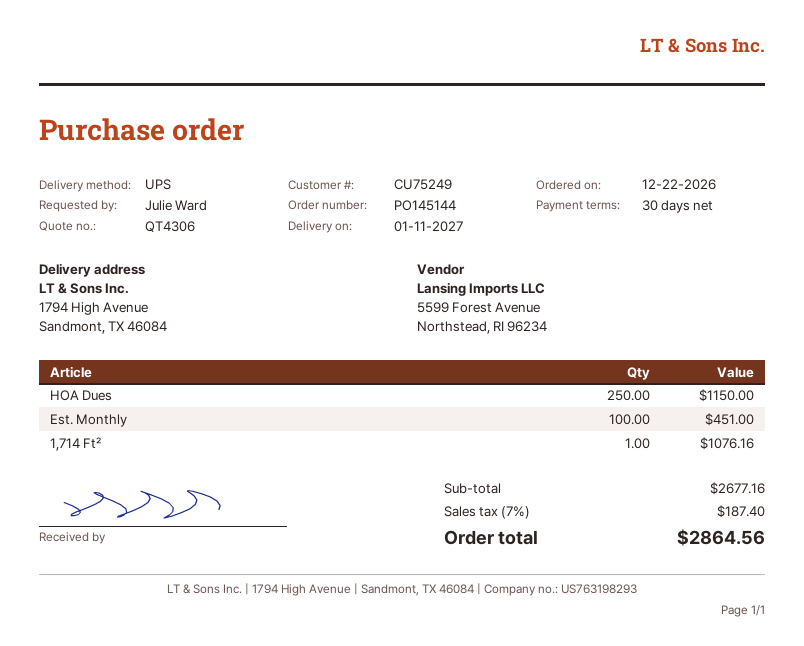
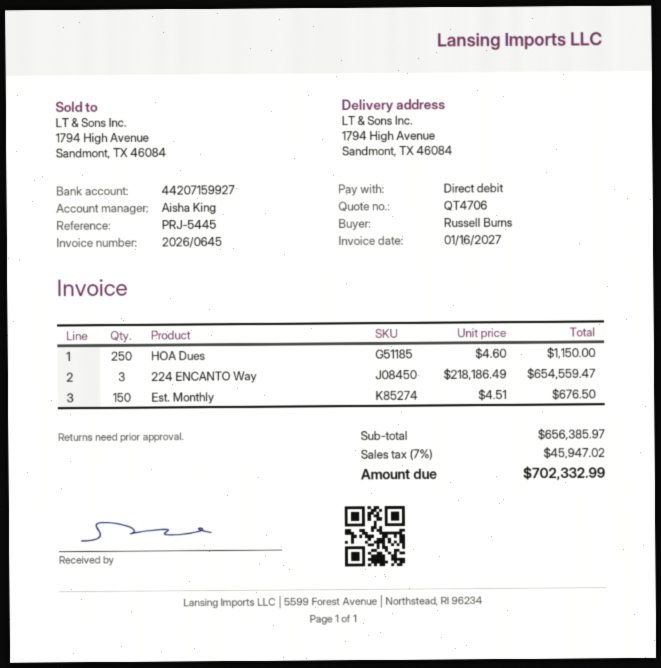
quote number: QT4306 -> QT4706
ordered by: Julie Ward -> Russell Burns
Est. Monthly: 100 for 451.00 -> 150 for 676.50
1,714 Ft²: 1 for 1076.16 -> none
224 ENCANTO Way: none -> 3 for 654559.47
subtotal: 2677.16 -> 656385.97
tax: 7% = 187.40 -> 7% = 45947.02
total: 2864.56 -> 702332.99

